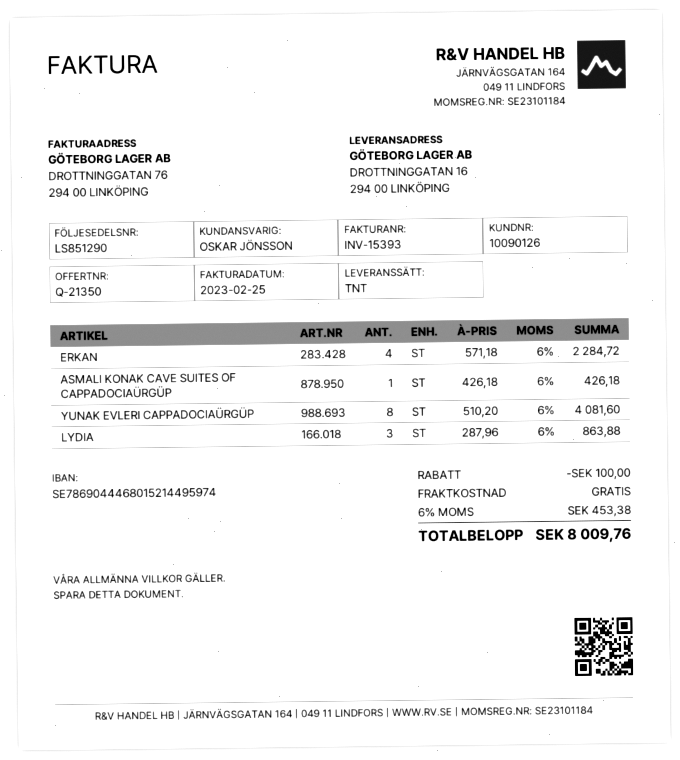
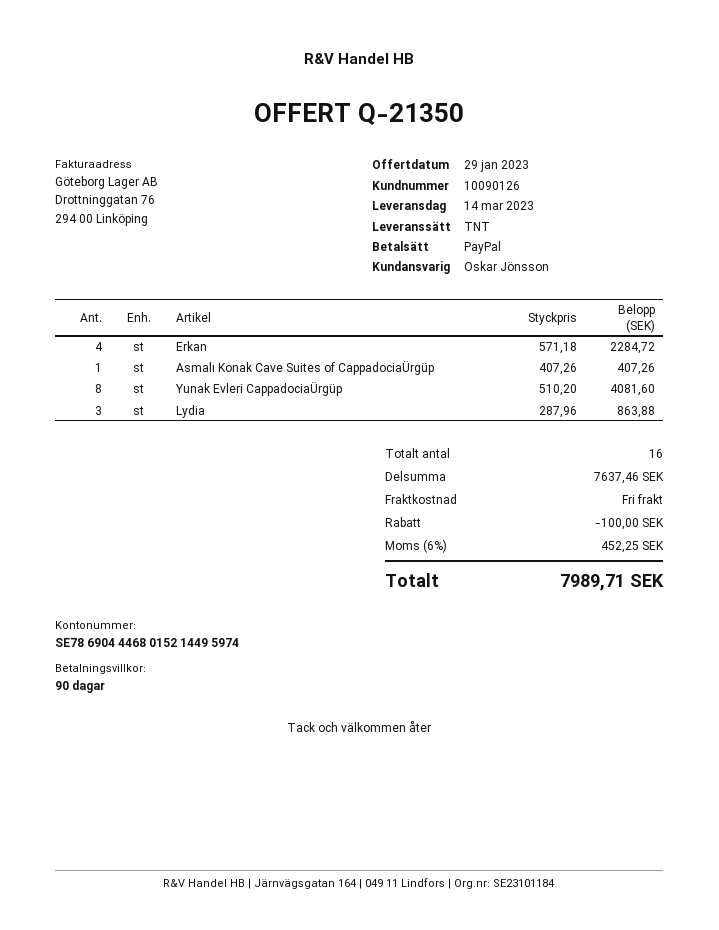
ASMALI KONAK CAVE SUITES OF CAPPADOCIAÜRGÜP: 1 x 426.18 = 426.18 -> 1 x 407.26 = 407.26
tax: 6% = 453.38 -> 6% = 452.25
total: 8009.76 -> 7989.71

